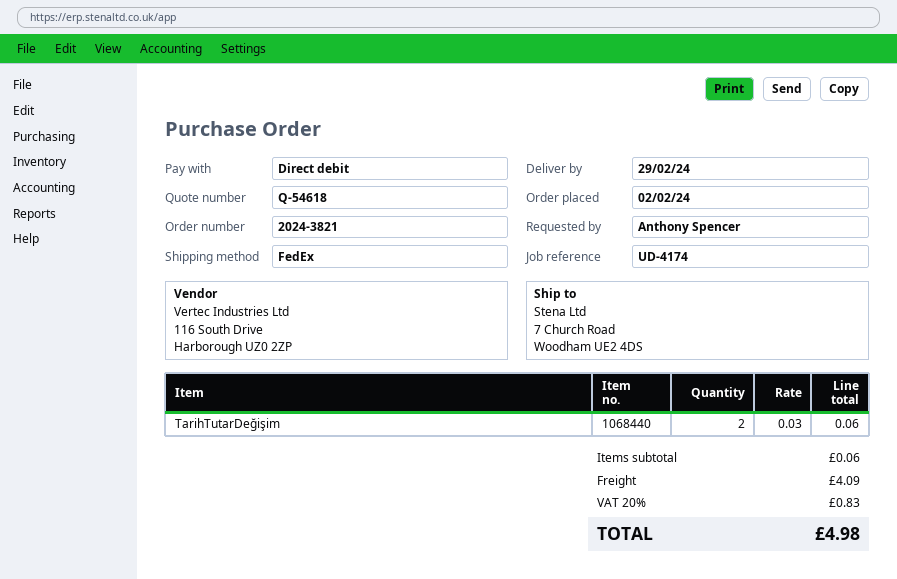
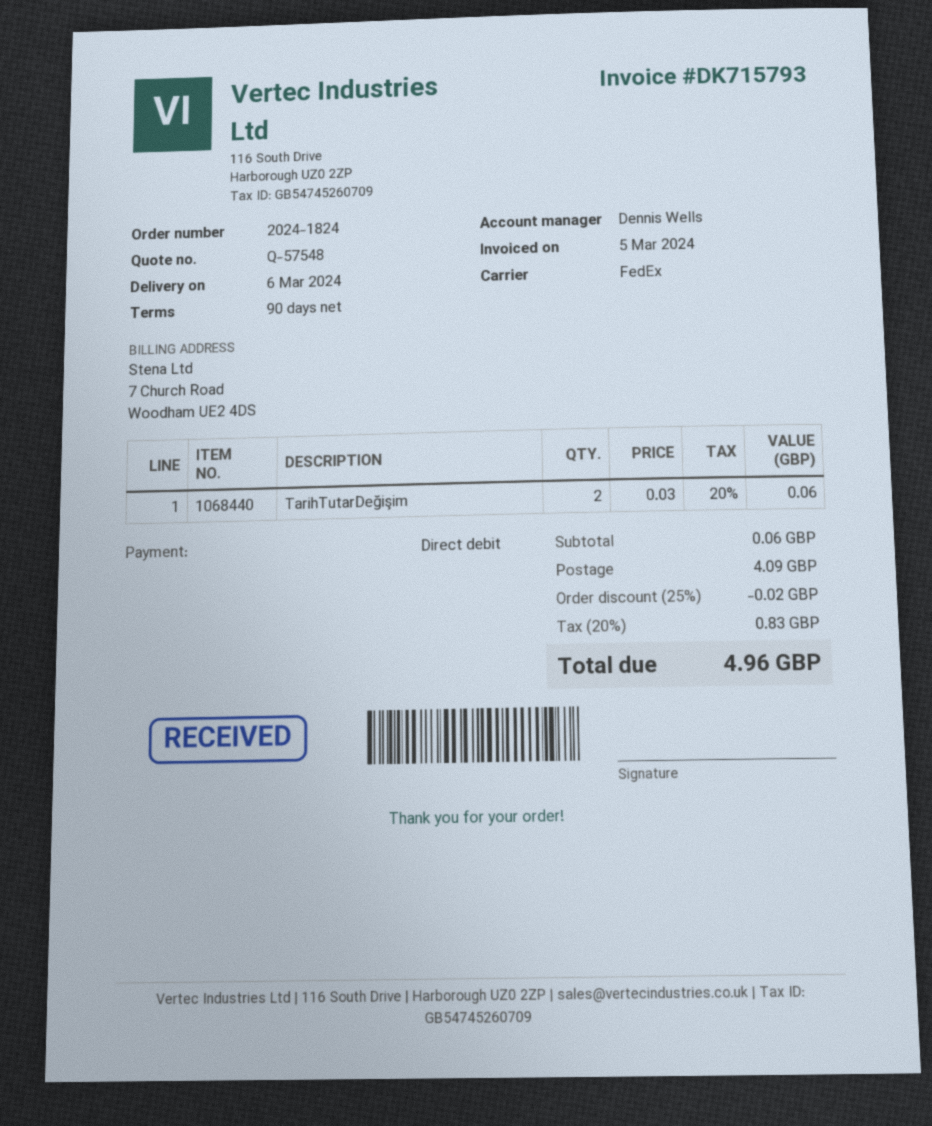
quote number: Q-54618 -> Q-57548
order number: 2024-3821 -> 2024-1824
delivery date: 2024-02-29 -> 2024-03-06
discount: none -> 25% = 0.02
total: 4.98 -> 4.96

